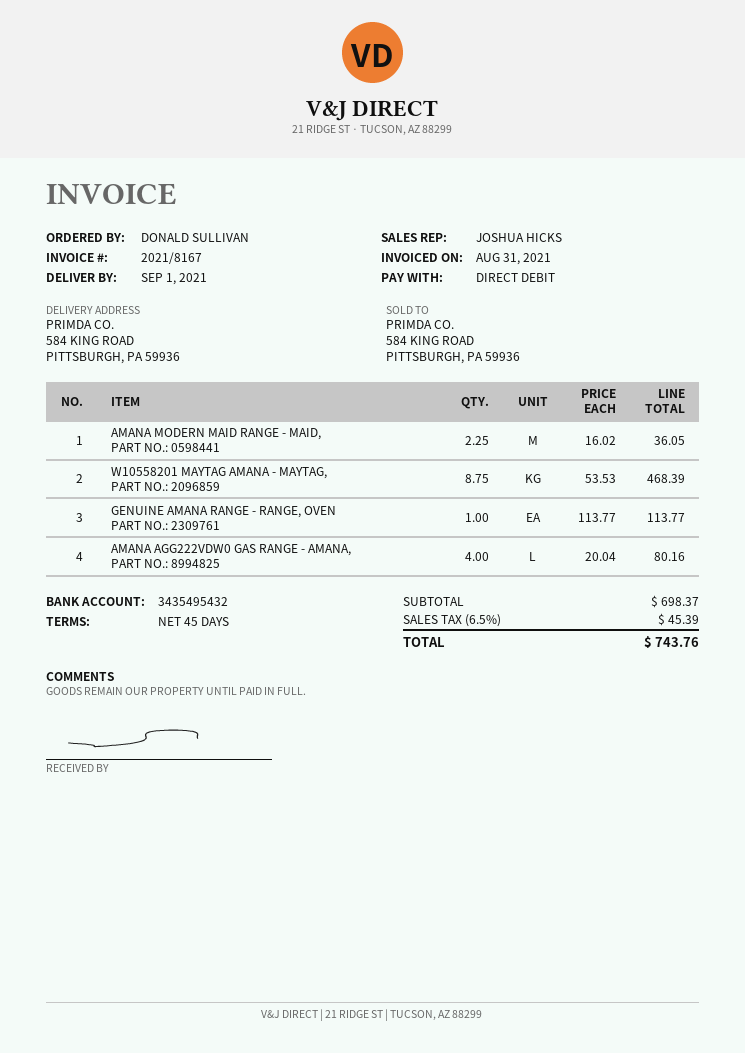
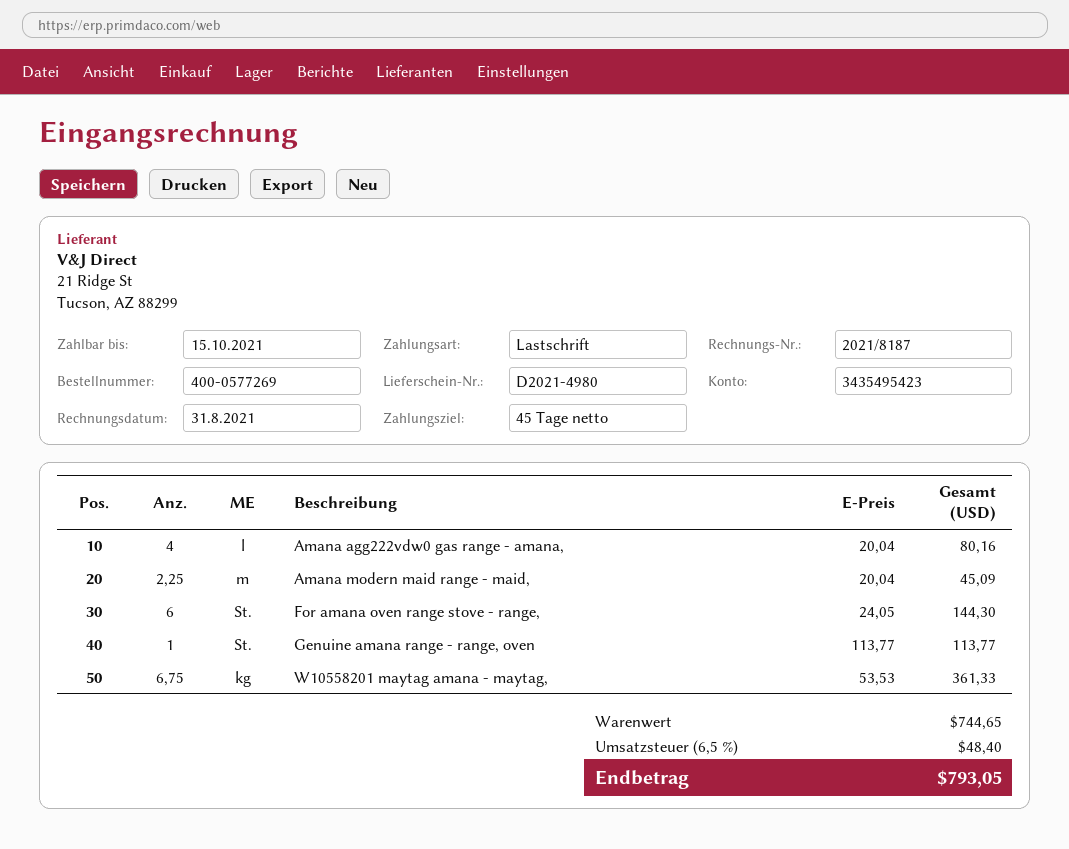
invoice number: 2021/8167 -> 2021/8187
bank account: 3435495432 -> 3435495423
AMANA MODERN MAID RANGE - MAID,: 2.25 x 16.02 = 36.05 -> 2.25 x 20.04 = 45.09
W10558201 MAYTAG AMANA - MAYTAG,: 8.75 x 53.53 = 468.39 -> 6.75 x 53.53 = 361.33
For amana oven range stove - range,: none -> 6 x 24.05 = 144.30
subtotal: 698.37 -> 744.65
tax: 6.5% = 45.39 -> 6.5% = 48.40
total: 743.76 -> 793.05

